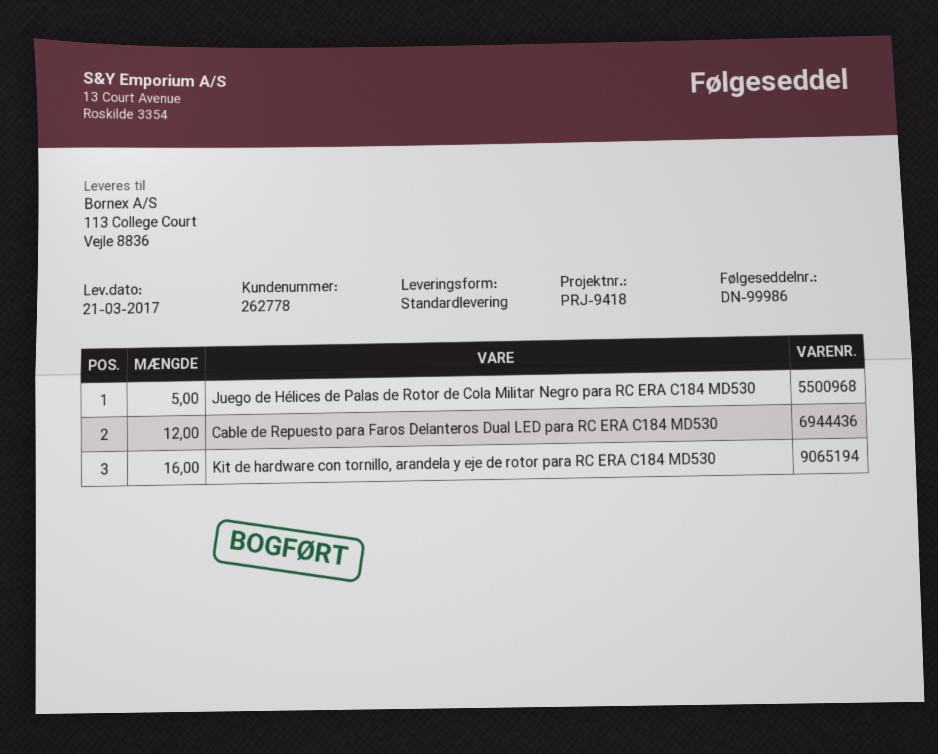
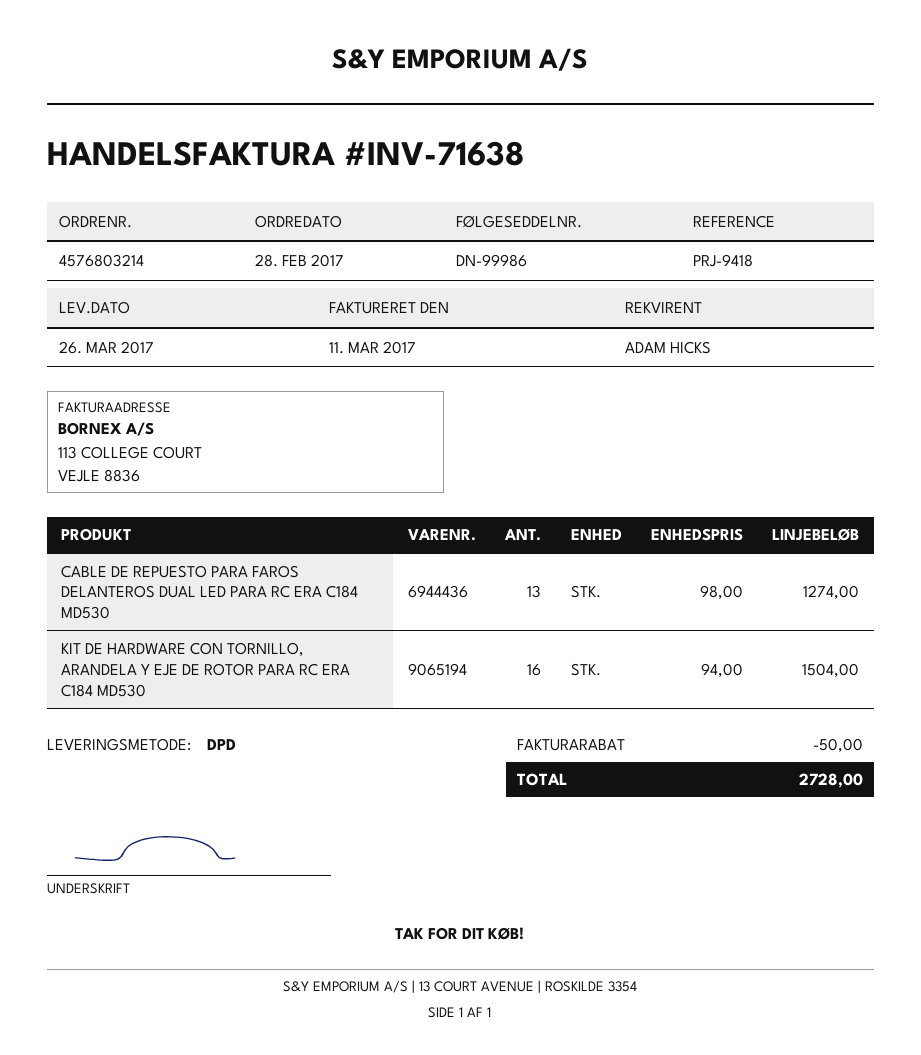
delivery date: 2017-03-21 -> 2017-03-26
shipping method: standard -> DPD
Juego de Hélices de Palas de Rotor de Cola Militar Negro para RC ERA C184 MD530: 5 -> none
Cable de Repuesto para Faros Delanteros Dual LED para RC ERA C184 MD530: 12 -> 13

